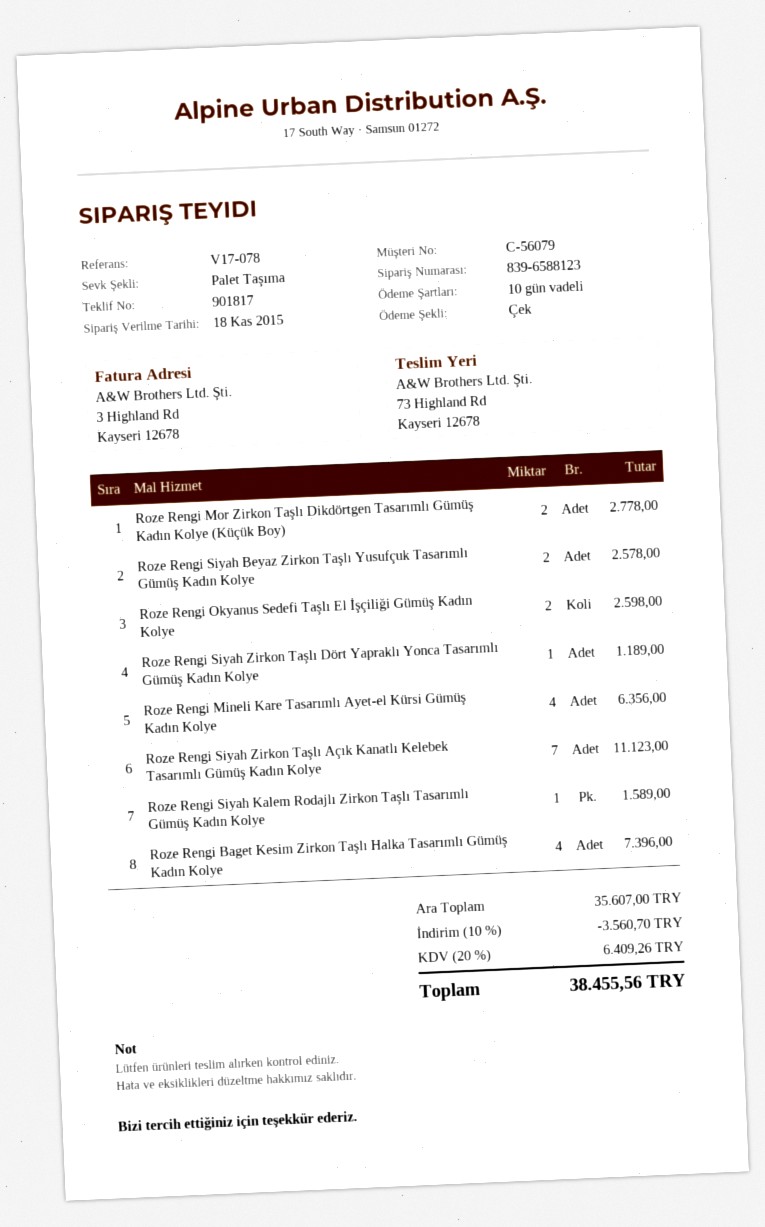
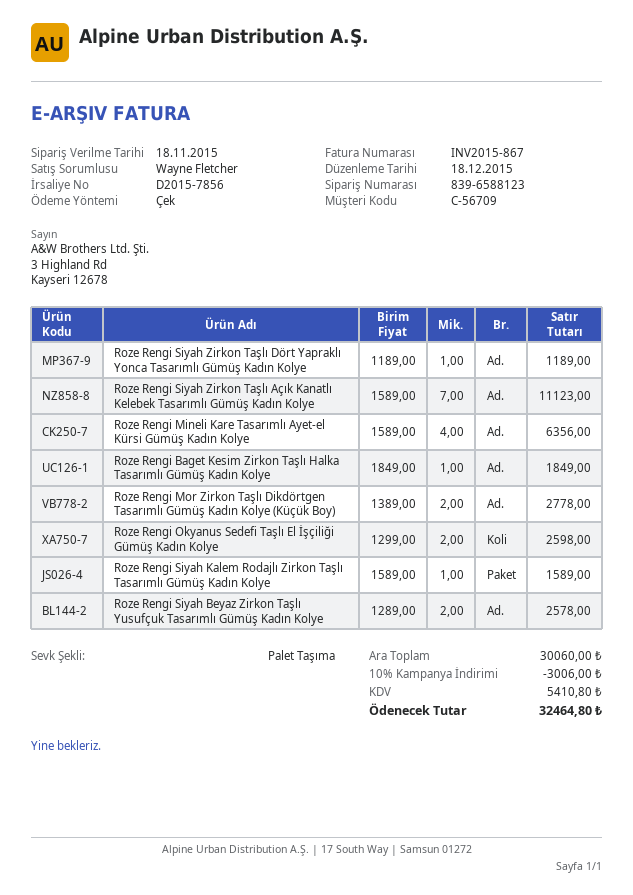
customer number: C-56079 -> C-56709
Roze Rengi Baget Kesim Zirkon Taşlı Halka Tasarımlı Gümüş Kadın Kolye: 4 for 7396.00 -> 1 for 1849.00
subtotal: 35607.00 -> 30060.00
discount: 10% = 3560.70 -> 10% = 3006.00
tax: 6409.26 -> 5410.80
total: 38455.56 -> 32464.80

